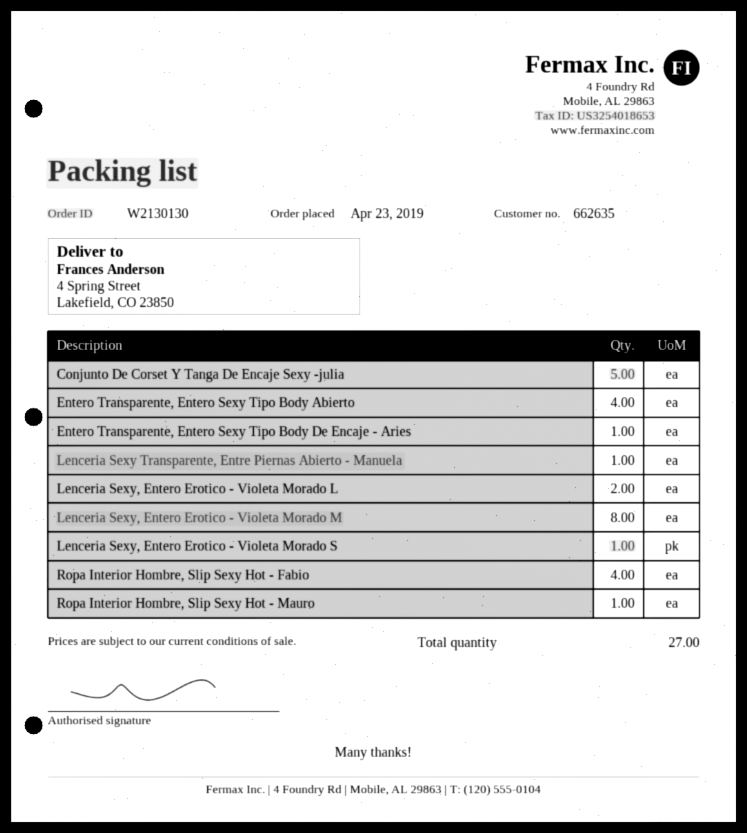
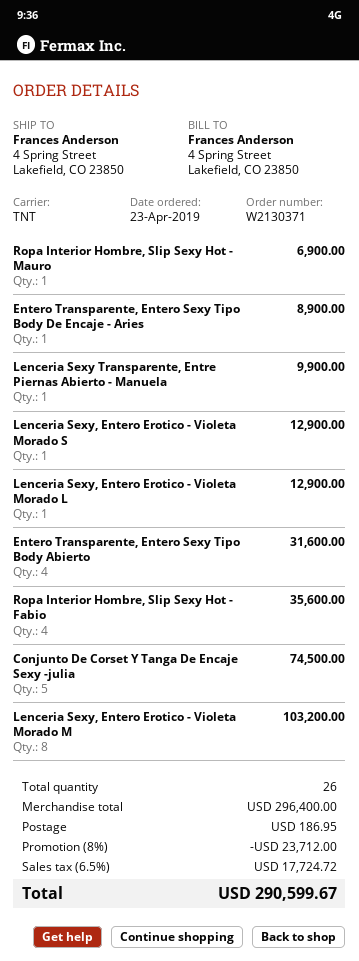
order number: W2130130 -> W2130371
Lenceria Sexy, Entero Erotico - Violeta Morado L: 2 -> 1
total quantity: 27 -> 26

